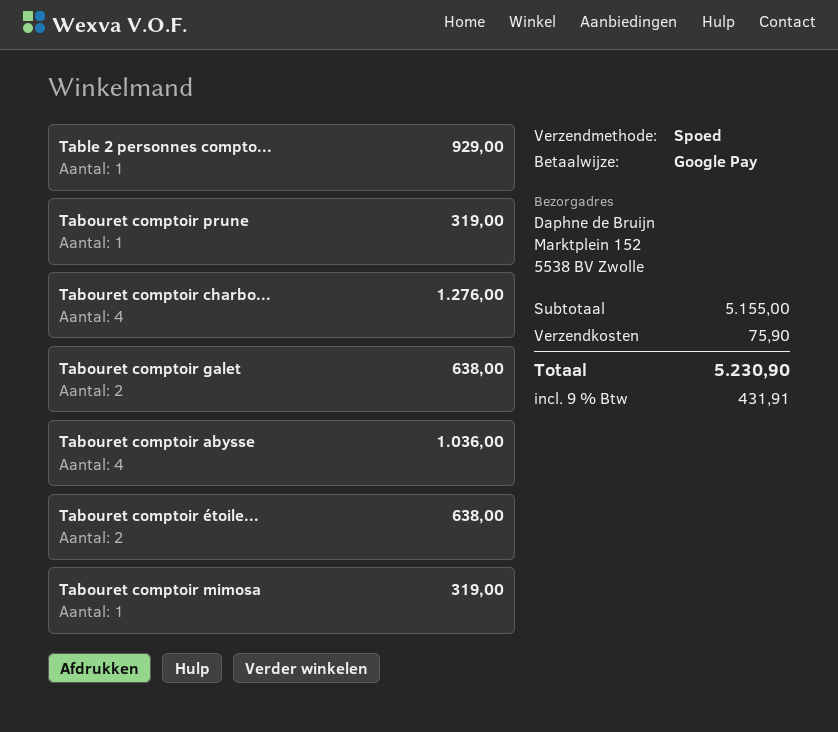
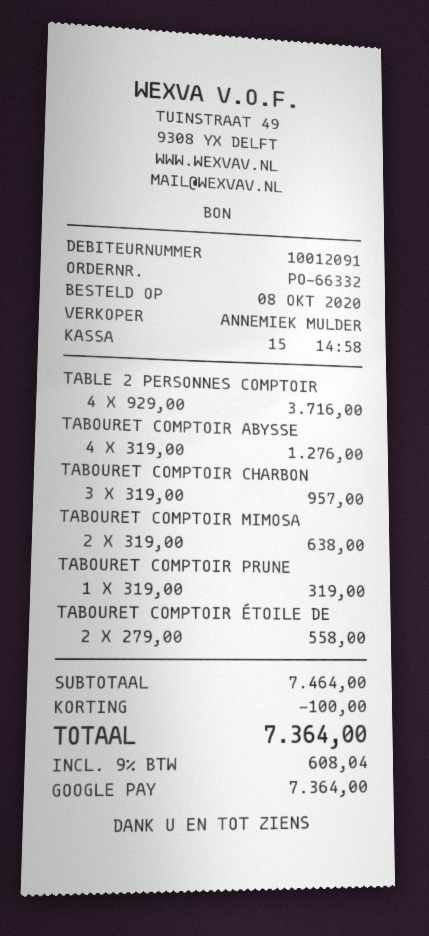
Table 2 personnes compto...: 1 for 929.00 -> 4 for 3716.00
Tabouret comptoir charbo...: 4 for 1276.00 -> 3 for 957.00
Tabouret comptoir galet: 2 for 638.00 -> none
Tabouret comptoir abysse: 4 for 1036.00 -> 4 for 1276.00
Tabouret comptoir étoile...: 2 for 638.00 -> 2 for 558.00
Tabouret comptoir mimosa: 1 for 319.00 -> 2 for 638.00
subtotal: 5155.00 -> 7464.00
discount: none -> 100.00
shipping: 75.90 -> none
tax: 9% = 431.91 -> 9% = 608.04
total: 5230.90 -> 7364.00

